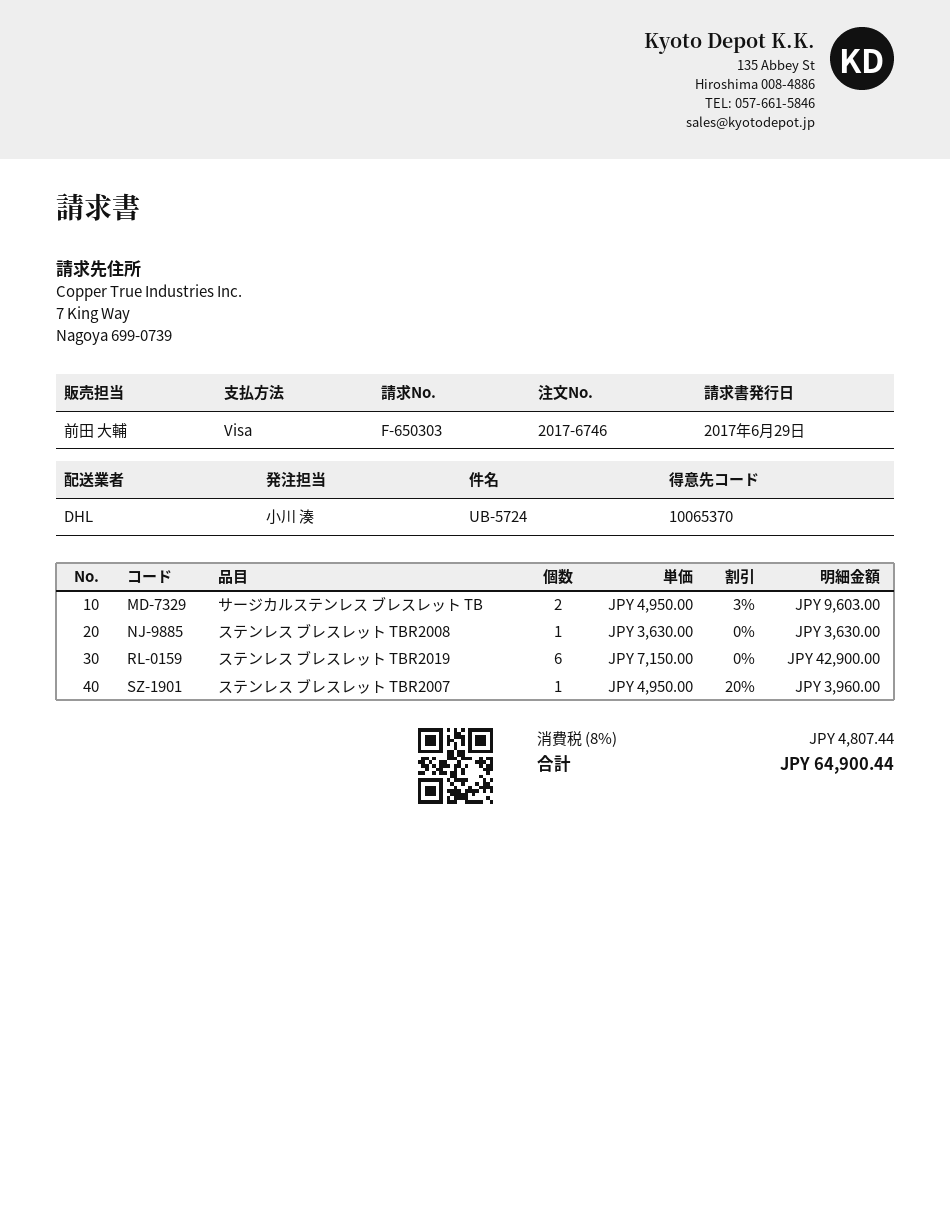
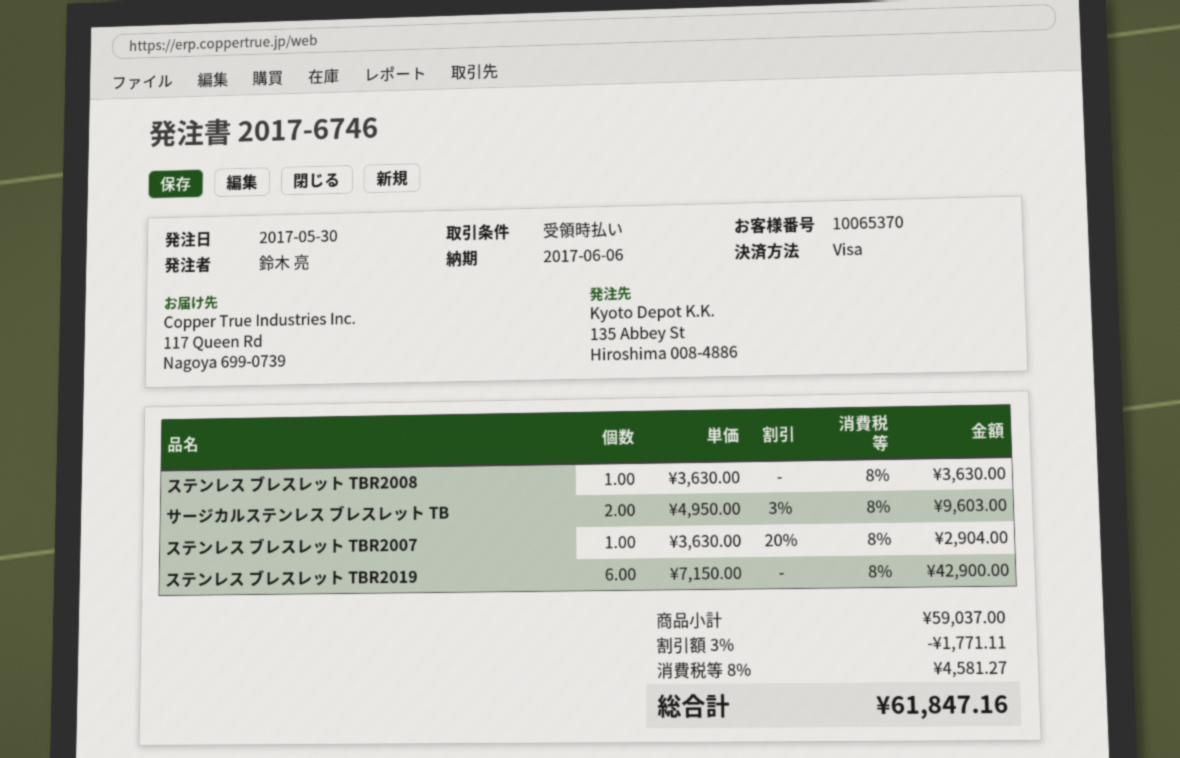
ordered by: 小川 湊 -> 鈴木 亮
ステンレス ブレスレット TBR2007: 1 x 4950.00 - 20% = 3960.00 -> 1 x 3630.00 - 20% = 2904.00
discount: none -> 3% = 1771.11
tax: 8% = 4807.44 -> 8% = 4581.27
total: 64900.44 -> 61847.16

